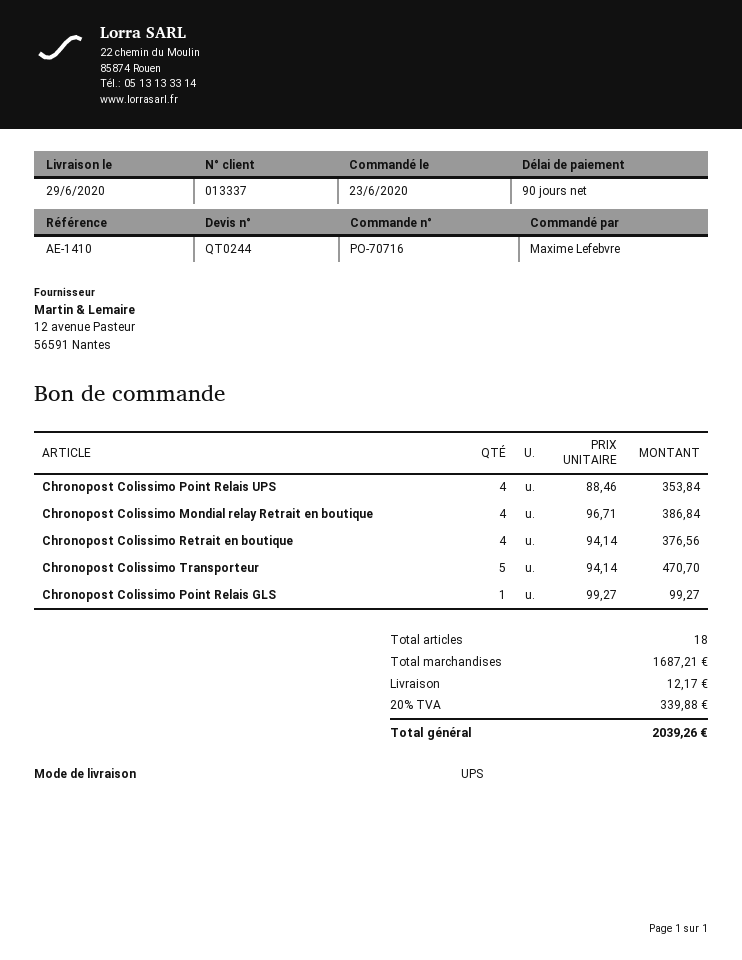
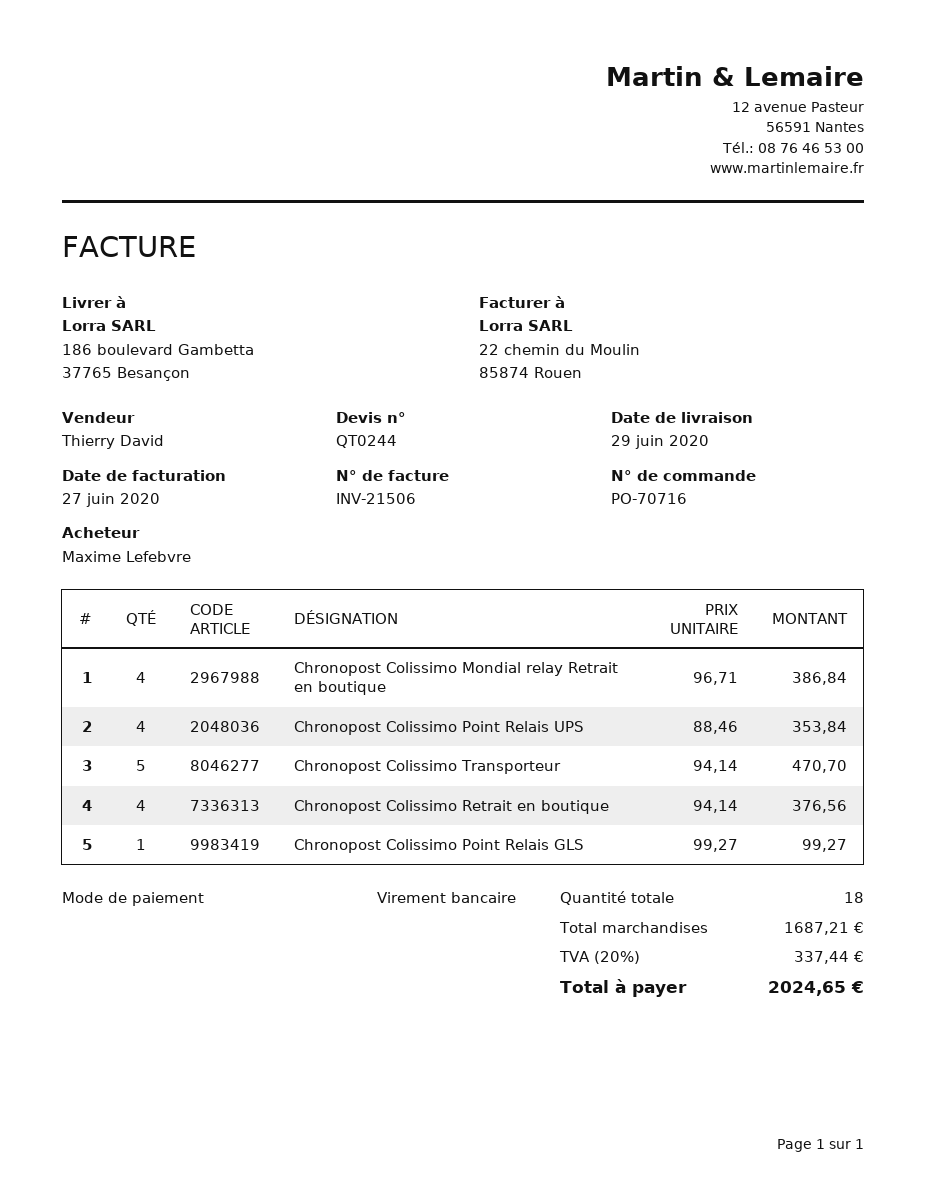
shipping: 12.17 -> none
tax: 20% = 339.88 -> 20% = 337.44
total: 2039.26 -> 2024.65

